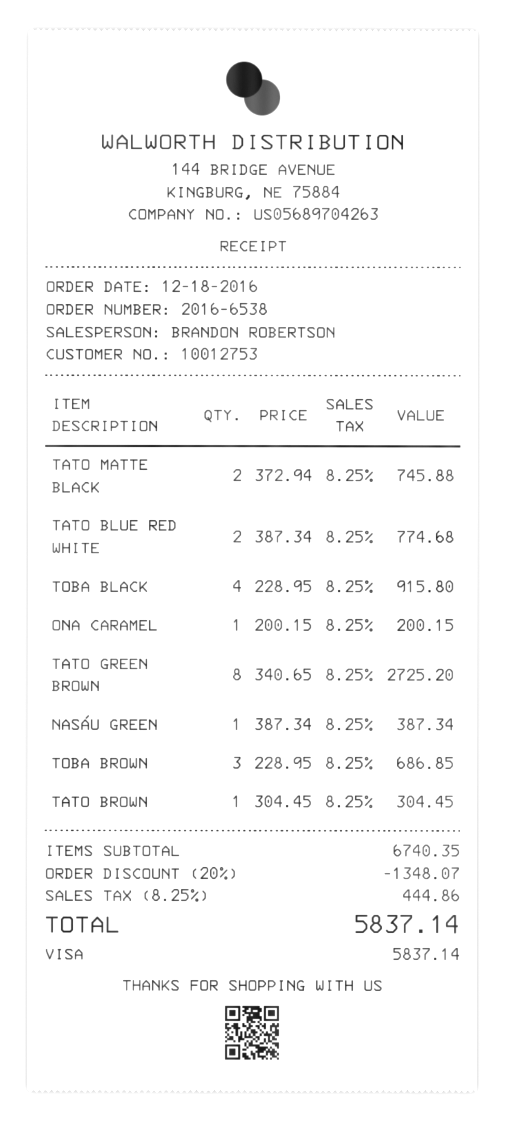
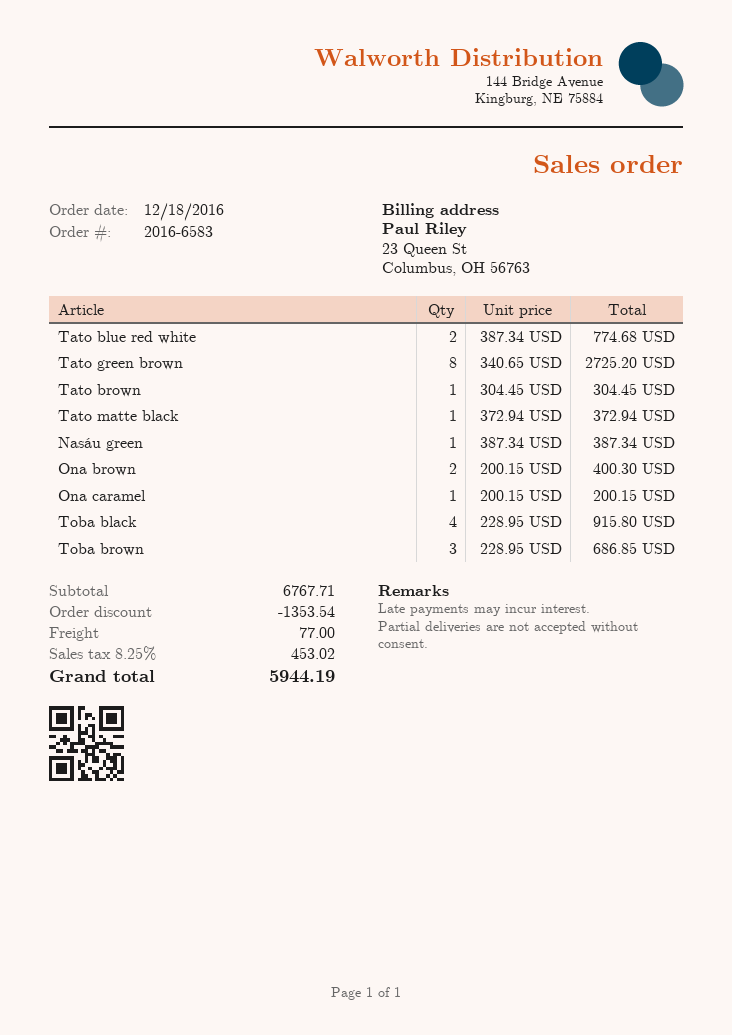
order number: 2016-6538 -> 2016-6583
TATO MATTE BLACK: 2 x 372.94 = 745.88 -> 1 x 372.94 = 372.94
Ona brown: none -> 2 x 200.15 = 400.30
subtotal: 6740.35 -> 6767.71
discount: 1348.07 -> 1353.54
shipping: none -> 77.00
tax: 8.25% = 444.86 -> 8.25% = 453.02
total: 5837.14 -> 5944.19

